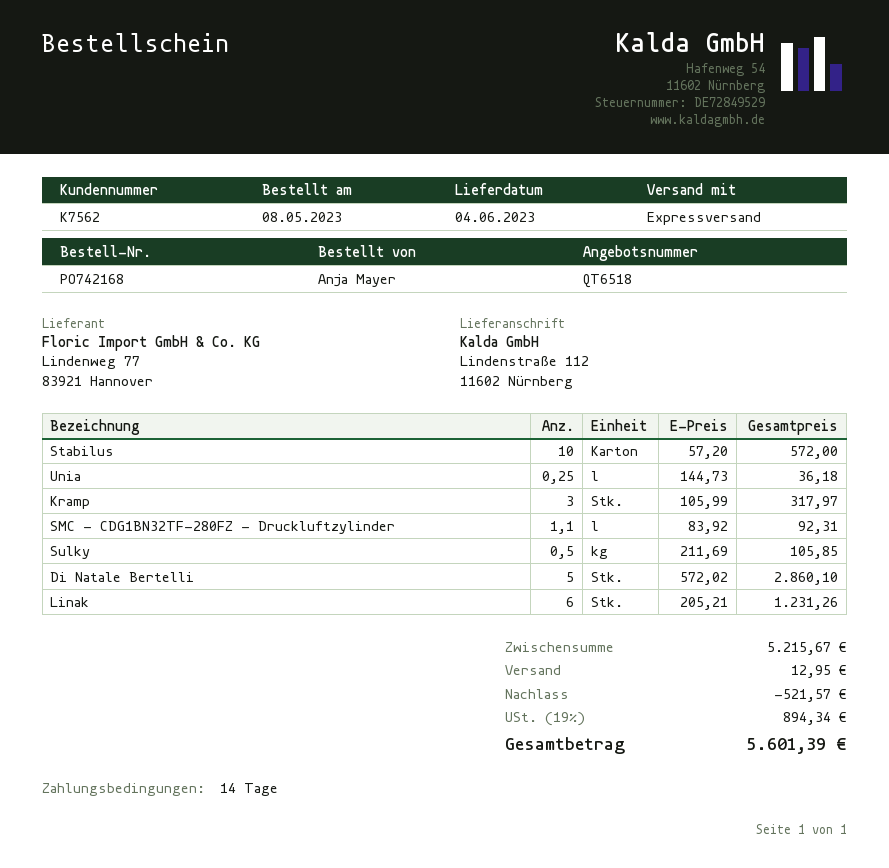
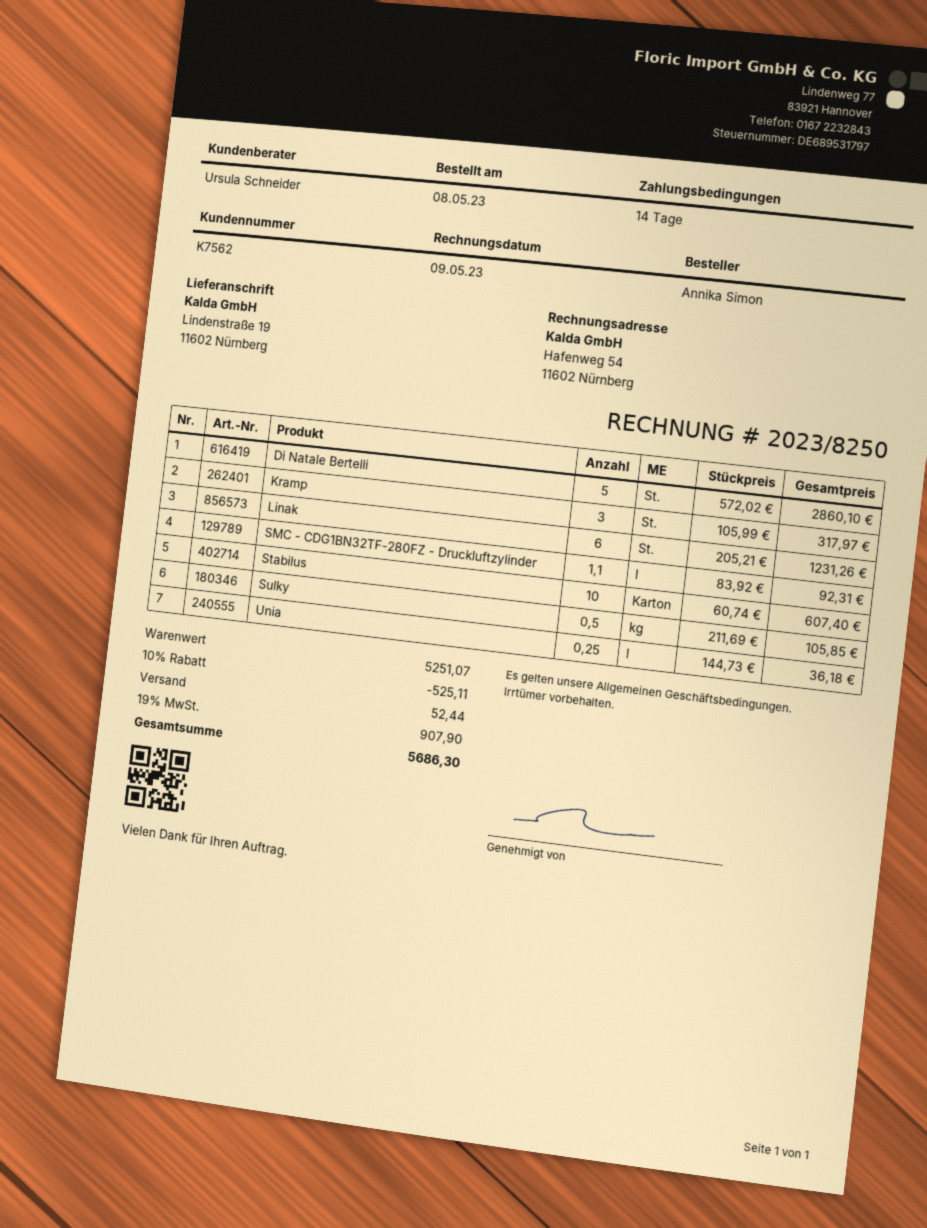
ordered by: Anja Mayer -> Annika Simon
ship to: Lindenstraße 112, 11602 Nürnberg -> Lindenstraße 19, 11602 Nürnberg
Stabilus: 10 x 57.20 = 572.00 -> 10 x 60.74 = 607.40
subtotal: 5215.67 -> 5251.07
discount: 521.57 -> 525.11
shipping: 12.95 -> 52.44
tax: 19% = 894.34 -> 19% = 907.90
total: 5601.39 -> 5686.30

